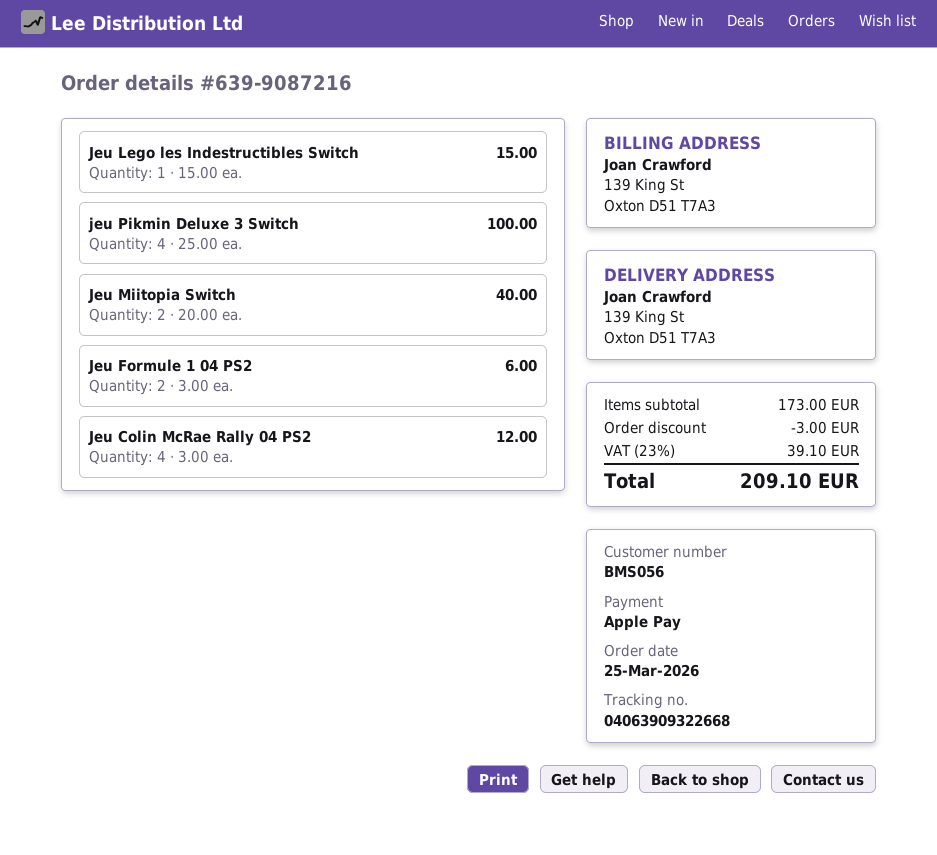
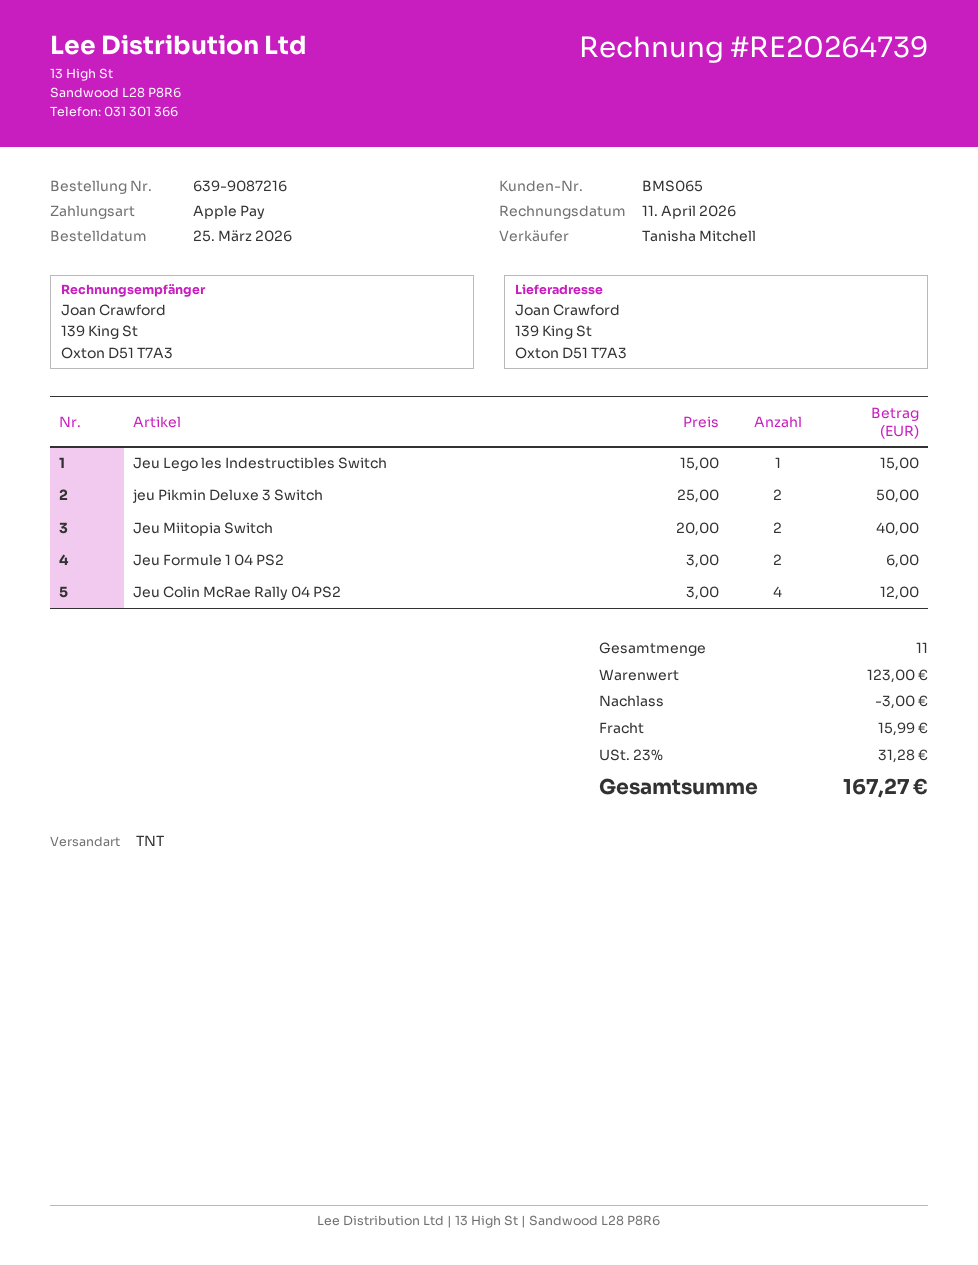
customer number: BMS056 -> BMS065
jeu Pikmin Deluxe 3 Switch: 4 x 25.00 = 100.00 -> 2 x 25.00 = 50.00
subtotal: 173.00 -> 123.00
shipping: none -> 15.99
tax: 23% = 39.10 -> 23% = 31.28
total: 209.10 -> 167.27

